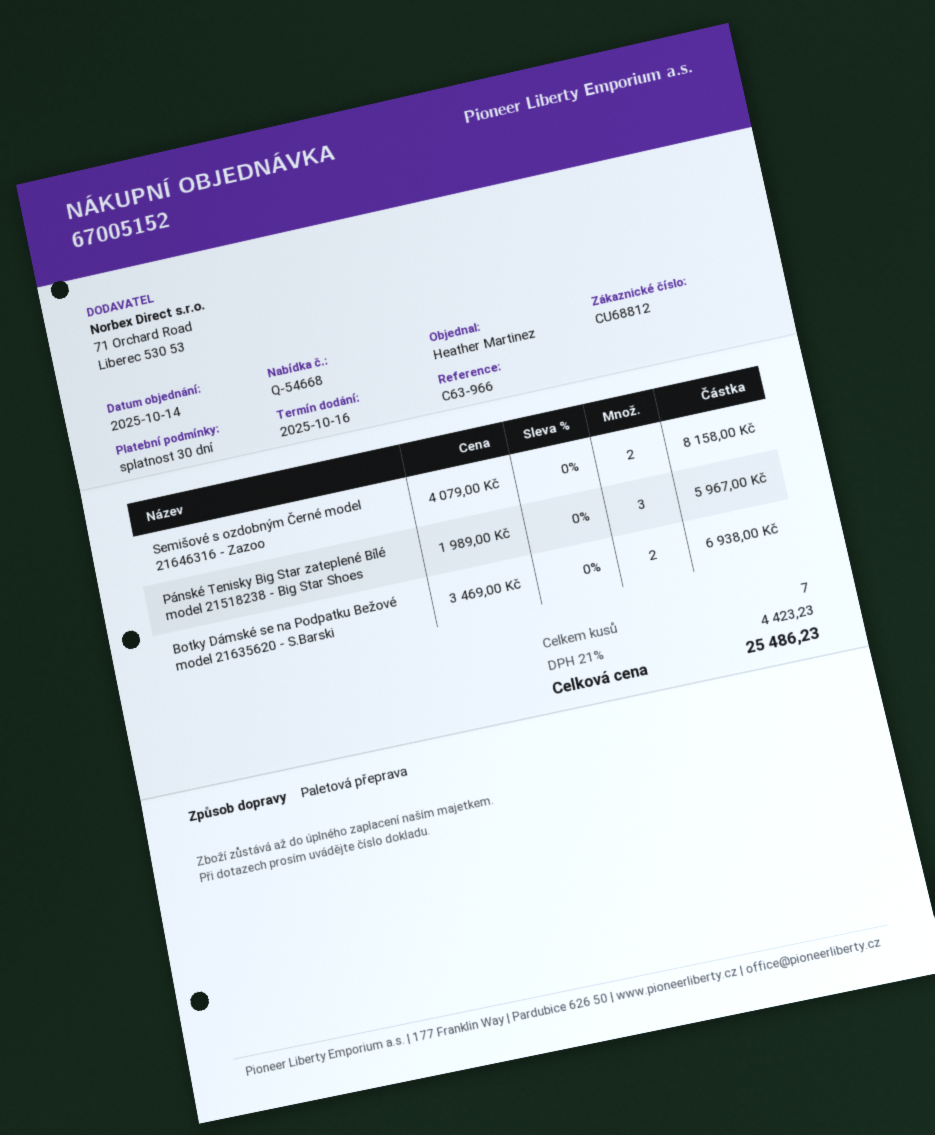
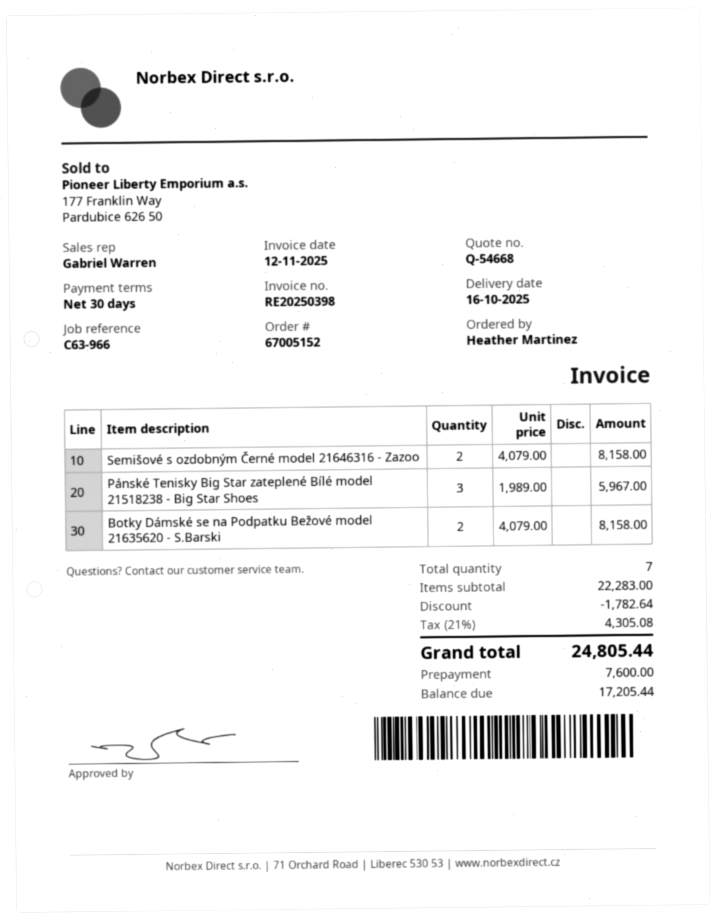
Botky Dámské se na Podpatku Bežové model 21635620 - S.Barski: 2 x 3469.00 = 6938.00 -> 2 x 4079.00 = 8158.00
discount: none -> 1782.64
tax: 21% = 4423.23 -> 21% = 4305.08
total: 25486.23 -> 24805.44

